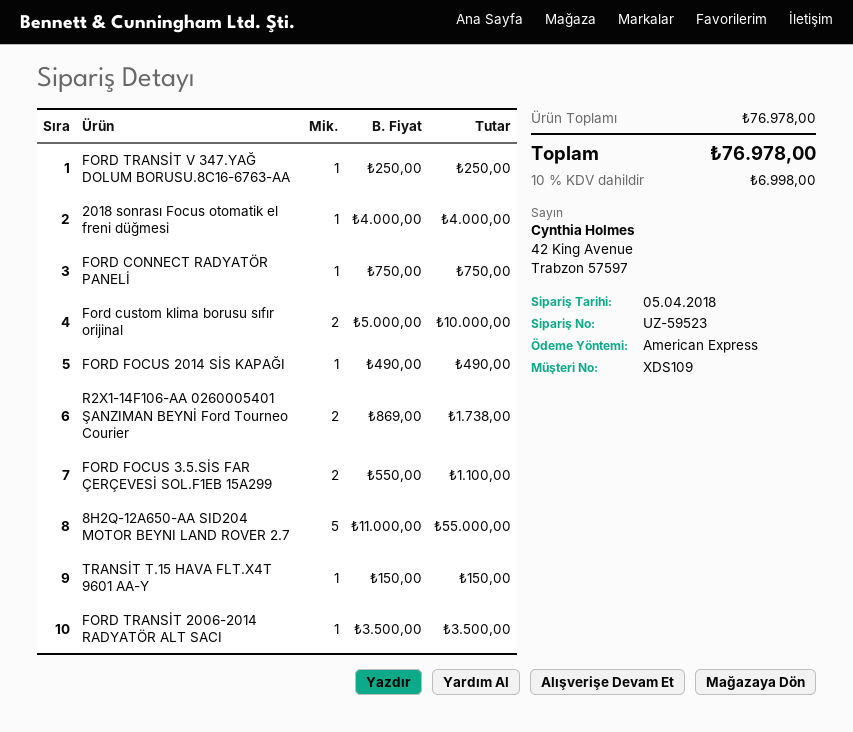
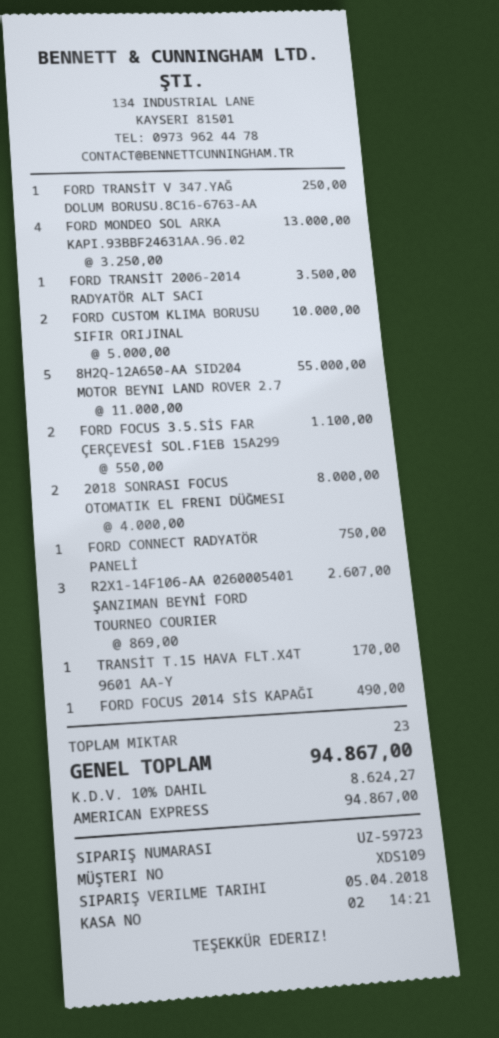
order number: UZ-59523 -> UZ-59723
2018 sonrası Focus otomatik el freni düğmesi: 1 x 4000.00 = 4000.00 -> 2 x 4000.00 = 8000.00
R2X1-14F106-AA 0260005401 ŞANZIMAN BEYNİ Ford Tourneo Courier: 2 x 869.00 = 1738.00 -> 3 x 869.00 = 2607.00
TRANSİT T.15 HAVA FLT.X4T 9601 AA-Y: 1 x 150.00 = 150.00 -> 1 x 170.00 = 170.00
FORD MONDEO SOL ARKA KAPI.93BBF24631AA.96.02: none -> 4 x 3250.00 = 13000.00
tax: 10% = 6998.00 -> 10% = 8624.27
total: 76978.00 -> 94867.00

